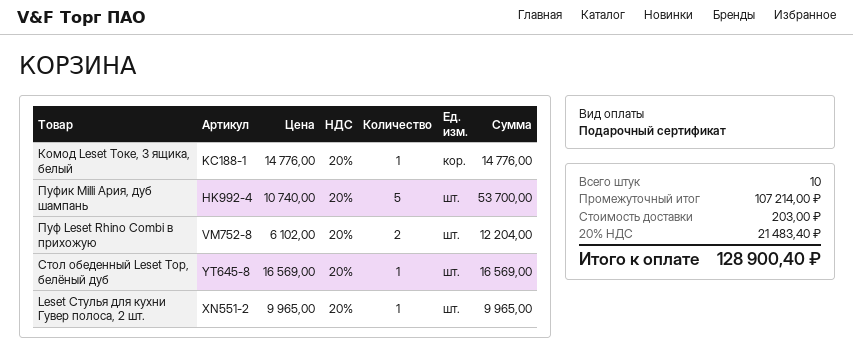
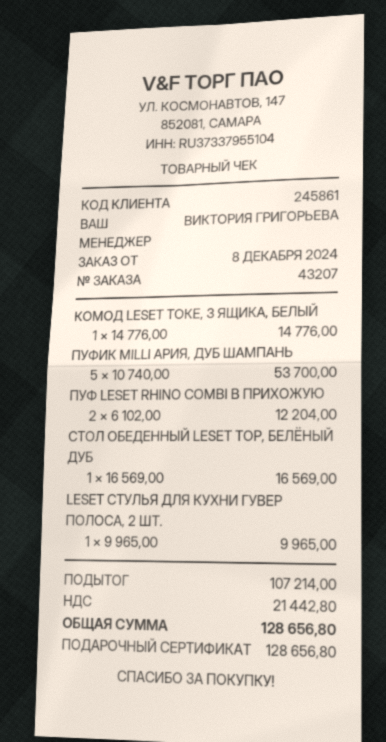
shipping: 203.00 -> none
tax: 21483.40 -> 21442.80
total: 128900.40 -> 128656.80

